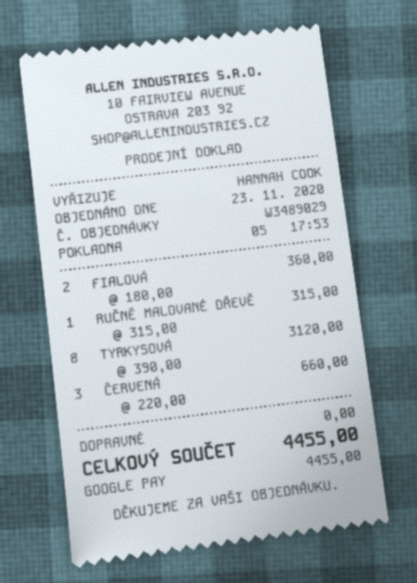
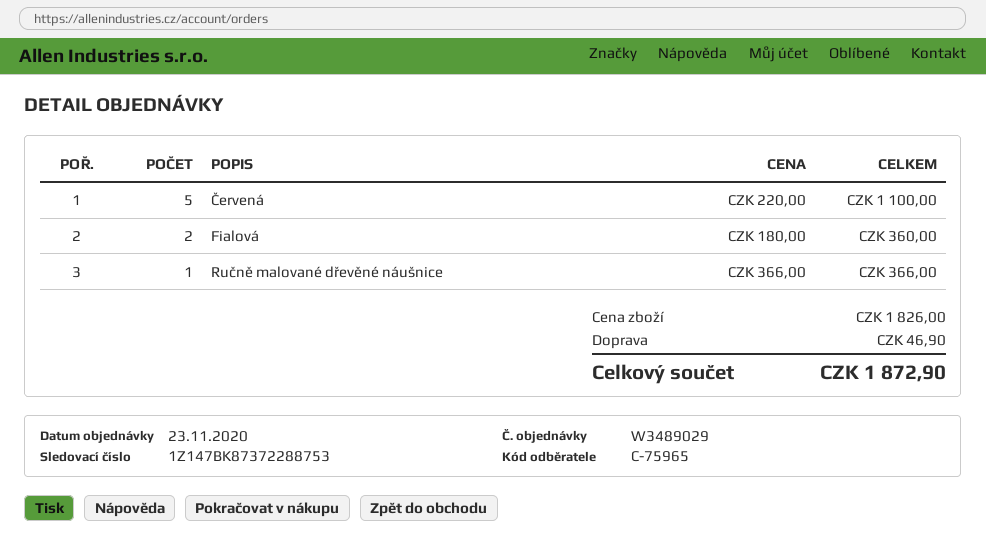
RUČNĚ MALOVANÉ DŘEVĚ: 1 x 315.00 = 315.00 -> 1 x 366.00 = 366.00
TYRKYSOVÁ: 8 x 390.00 = 3120.00 -> none
ČERVENÁ: 3 x 220.00 = 660.00 -> 5 x 220.00 = 1100.00
shipping: 0.00 -> 46.90
total: 4455.00 -> 1872.90

